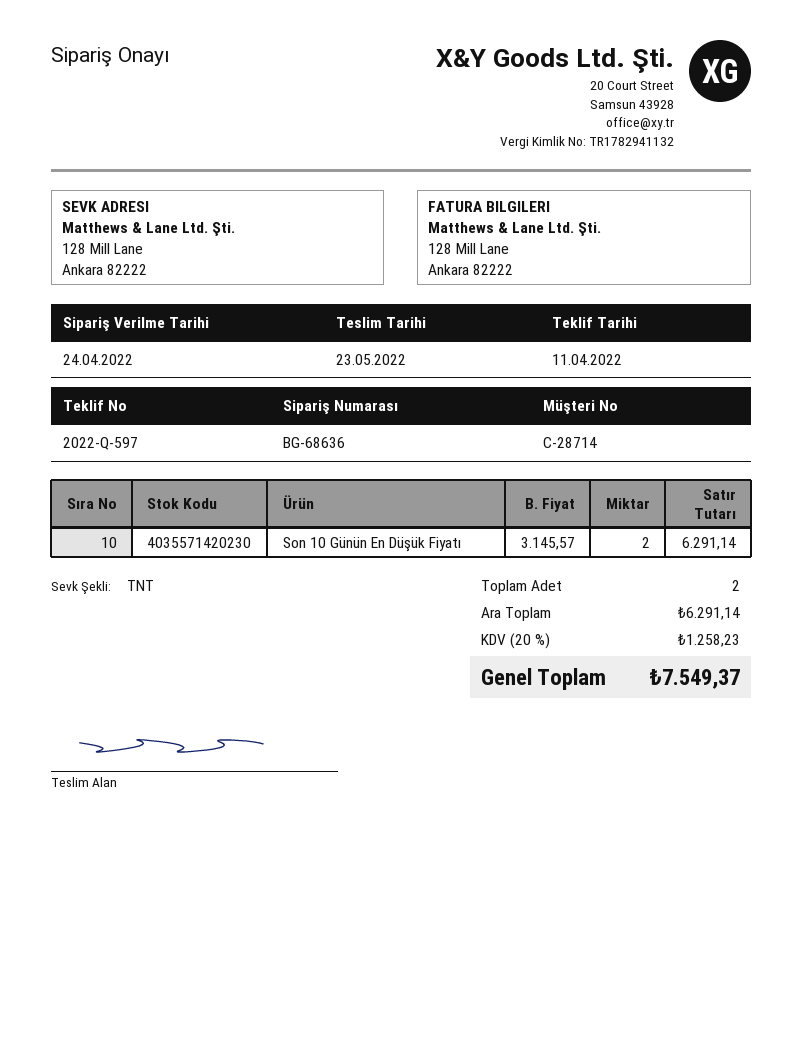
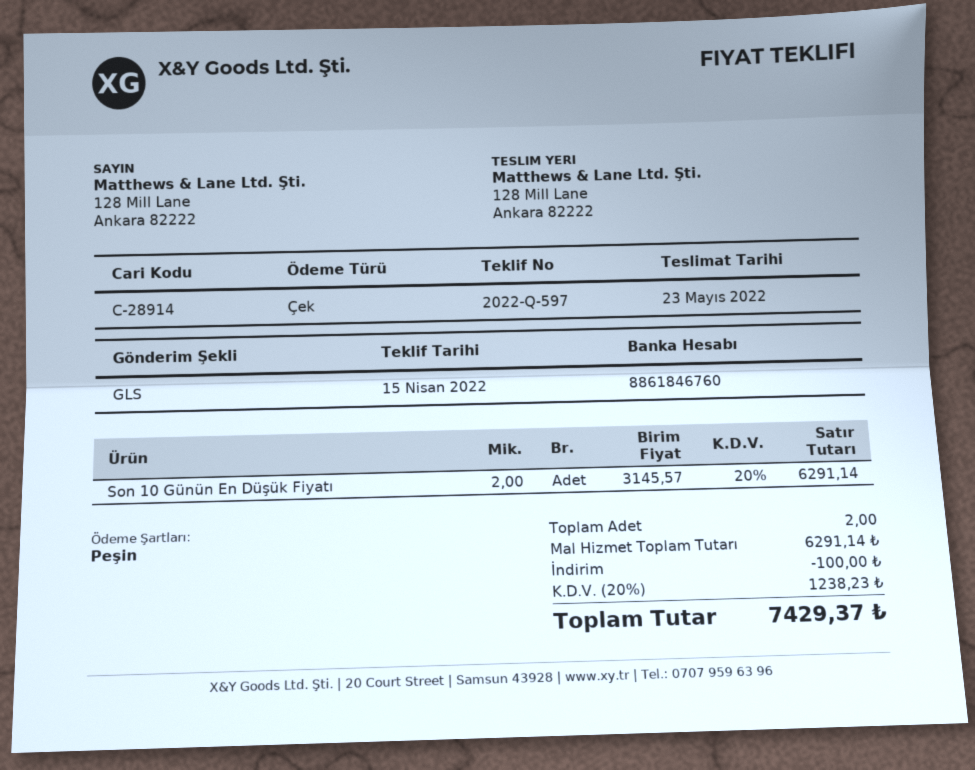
quote date: 2022-04-11 -> 2022-04-15
customer number: C-28714 -> C-28914
shipping method: TNT -> GLS
discount: none -> 100.00
tax: 20% = 1258.23 -> 20% = 1238.23
total: 7549.37 -> 7429.37

